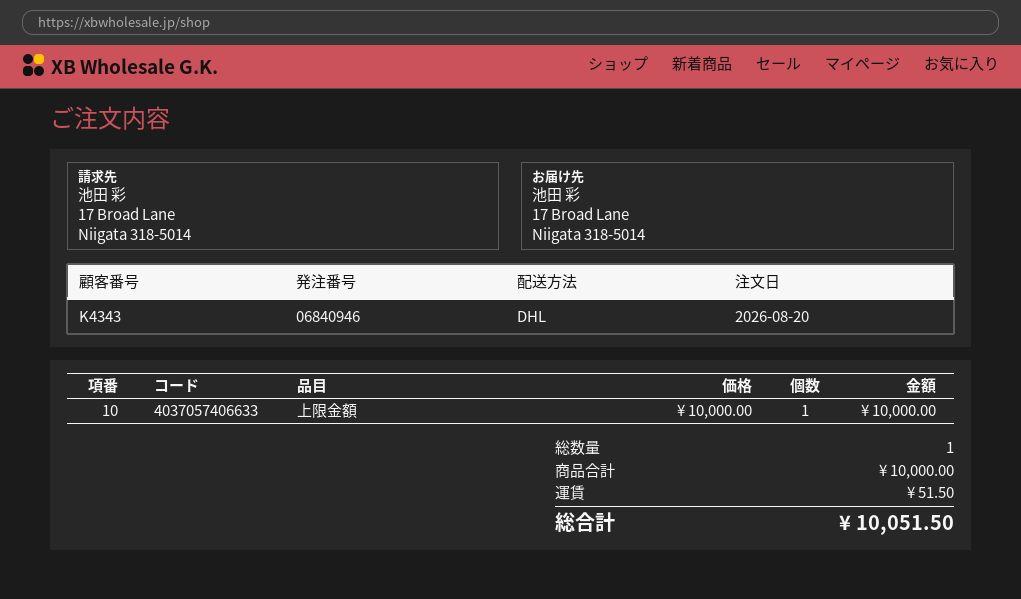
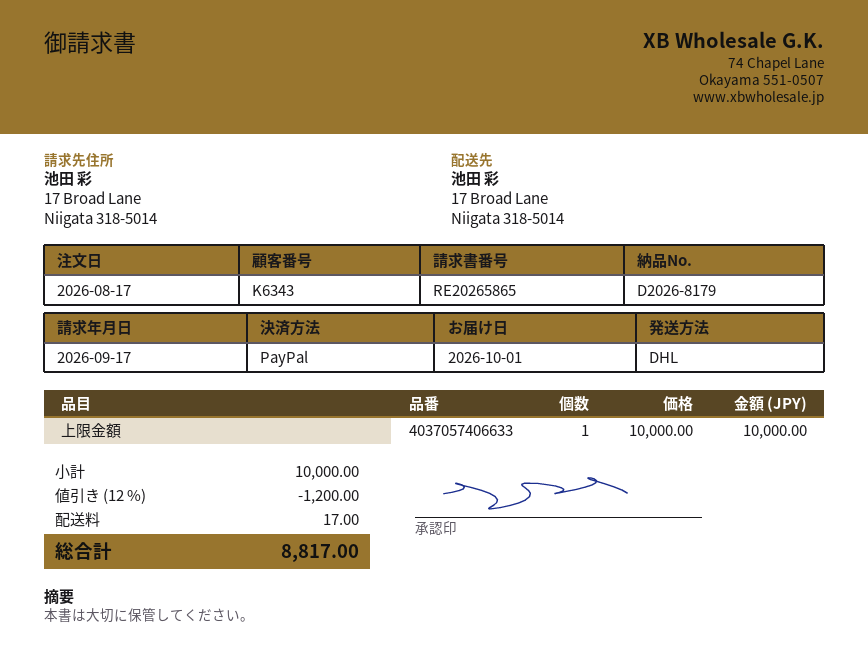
order date: 2026-08-20 -> 2026-08-17
customer number: K4343 -> K6343
discount: none -> 12% = 1200.00
shipping: 51.50 -> 17.00
total: 10051.50 -> 8817.00

